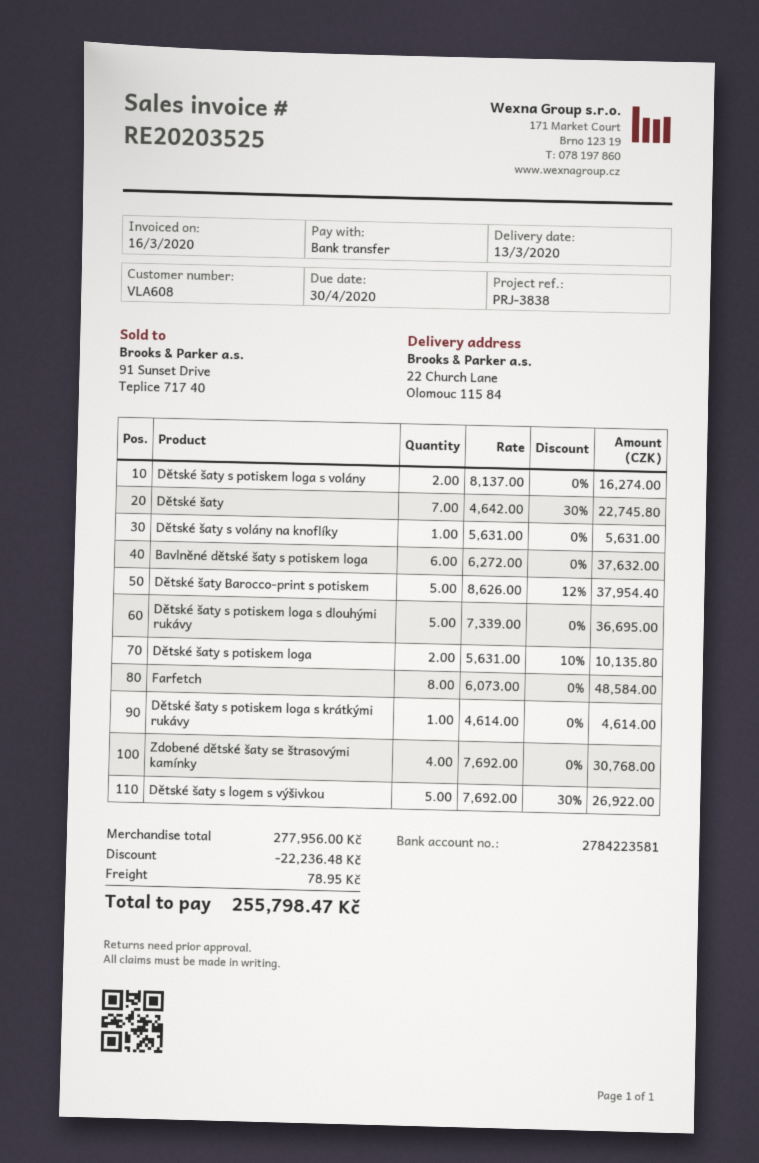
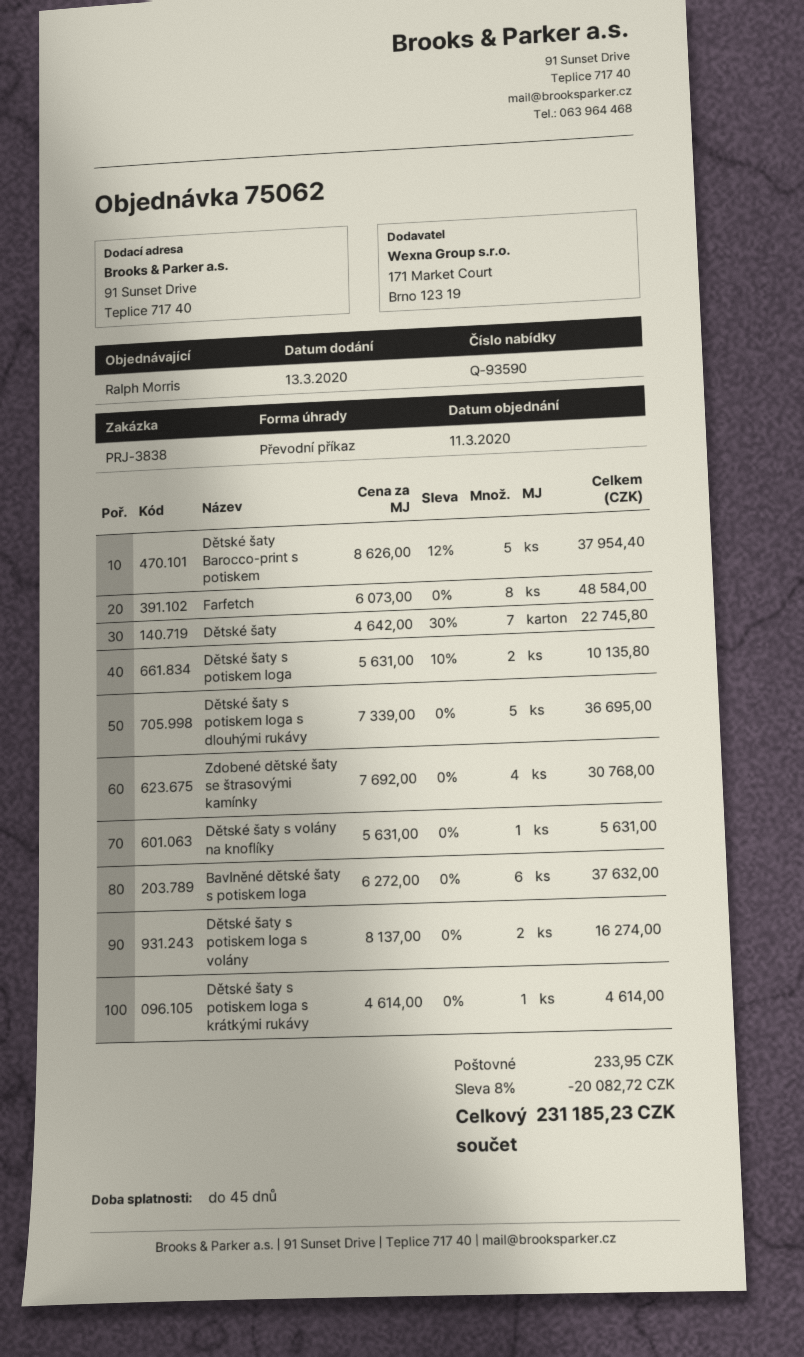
ship to: 22 Church Lane, Olomouc 115 84 -> 91 Sunset Drive, Teplice 717 40
Dětské šaty s logem s výšivkou: 5 x 7692.00 - 30% = 26922.00 -> none
discount: 22236.48 -> 20082.72
shipping: 78.95 -> 233.95
total: 255798.47 -> 231185.23

